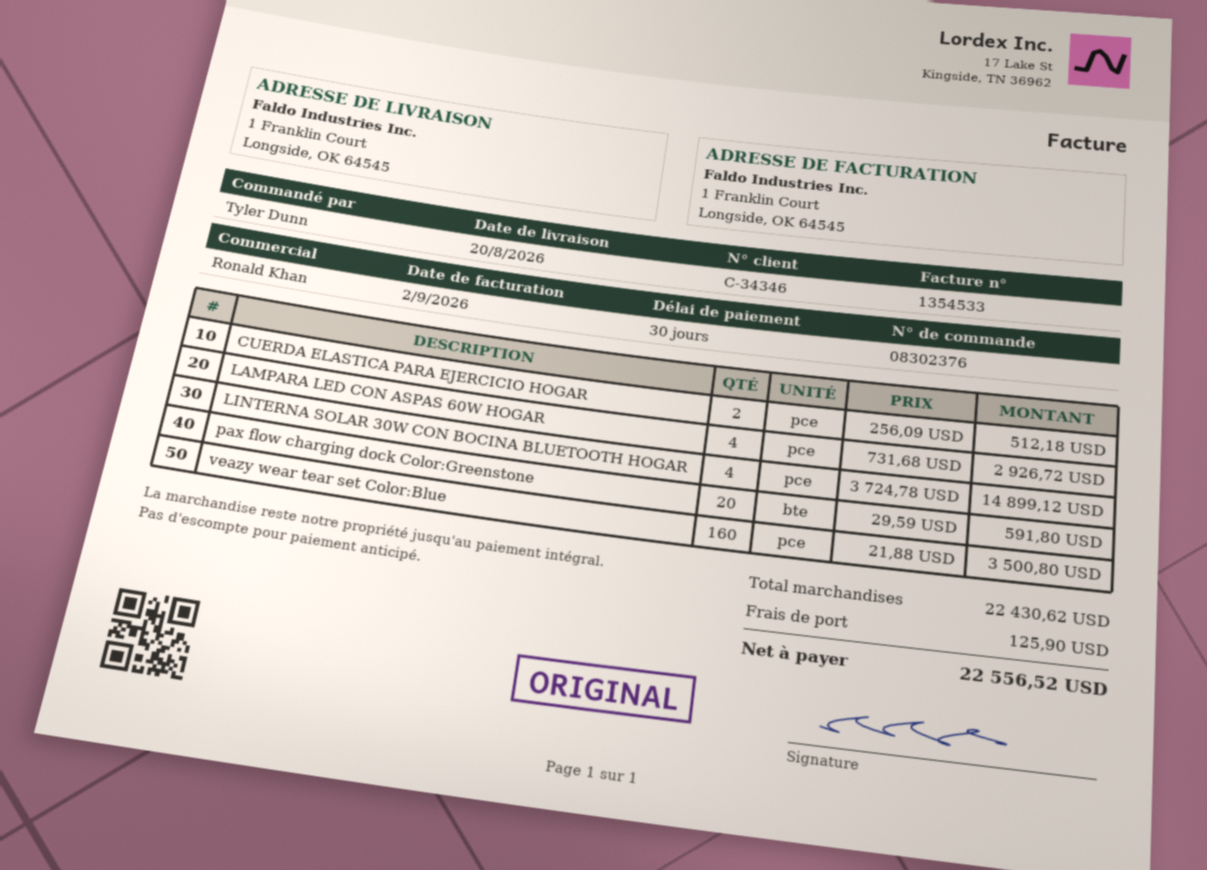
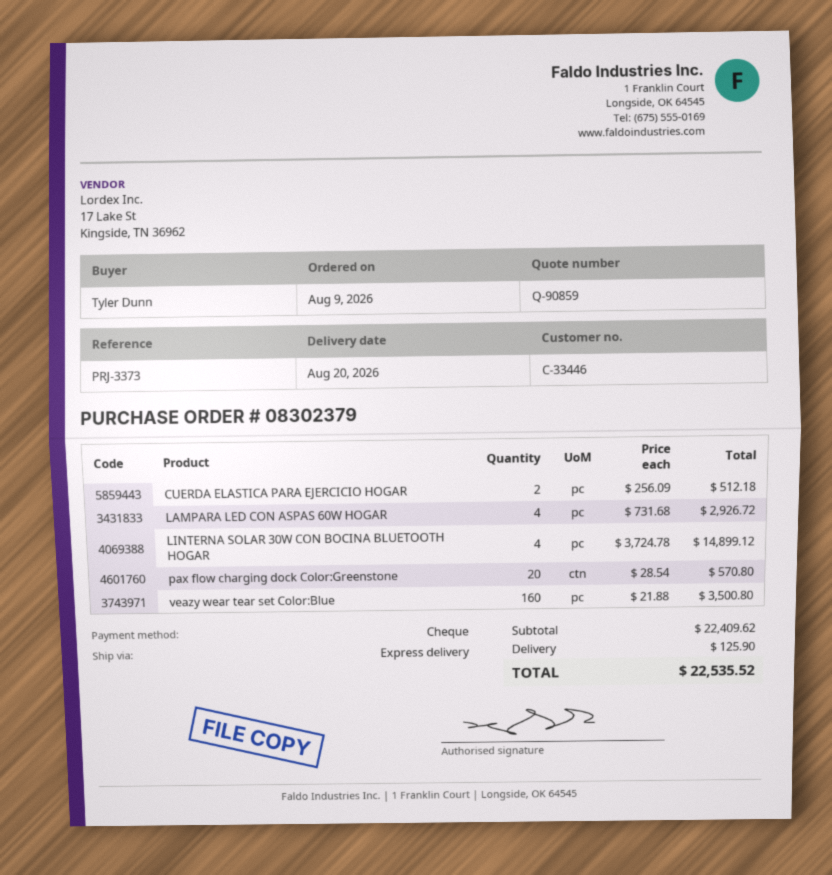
order number: 08302376 -> 08302379
customer number: C-34346 -> C-33446
pax flow charging dock Color:Greenstone: 20 x 29.59 = 591.80 -> 20 x 28.54 = 570.80
subtotal: 22430.62 -> 22409.62
total: 22556.52 -> 22535.52

